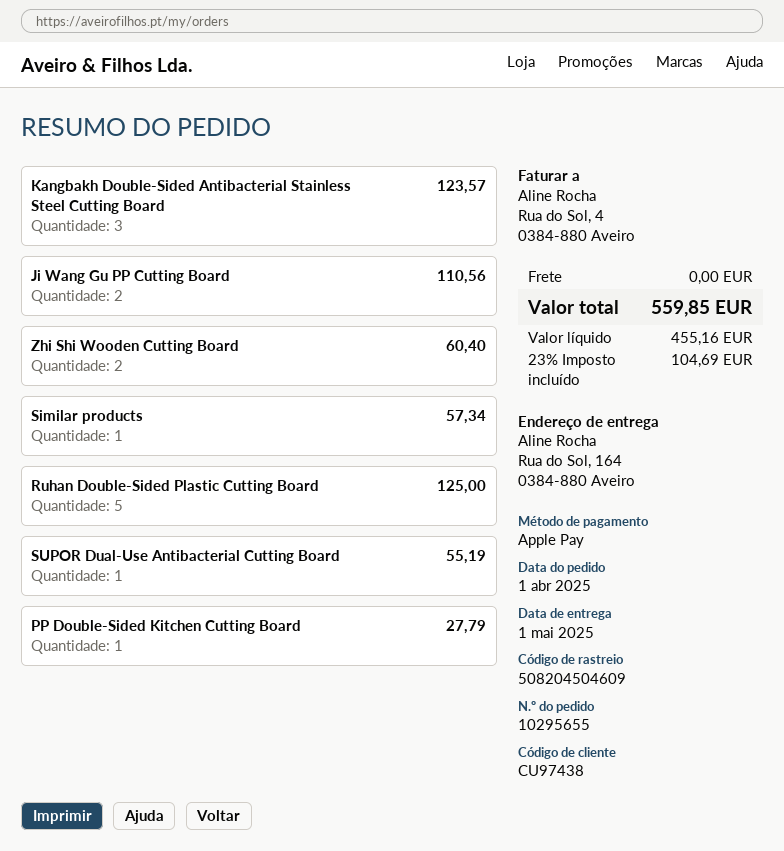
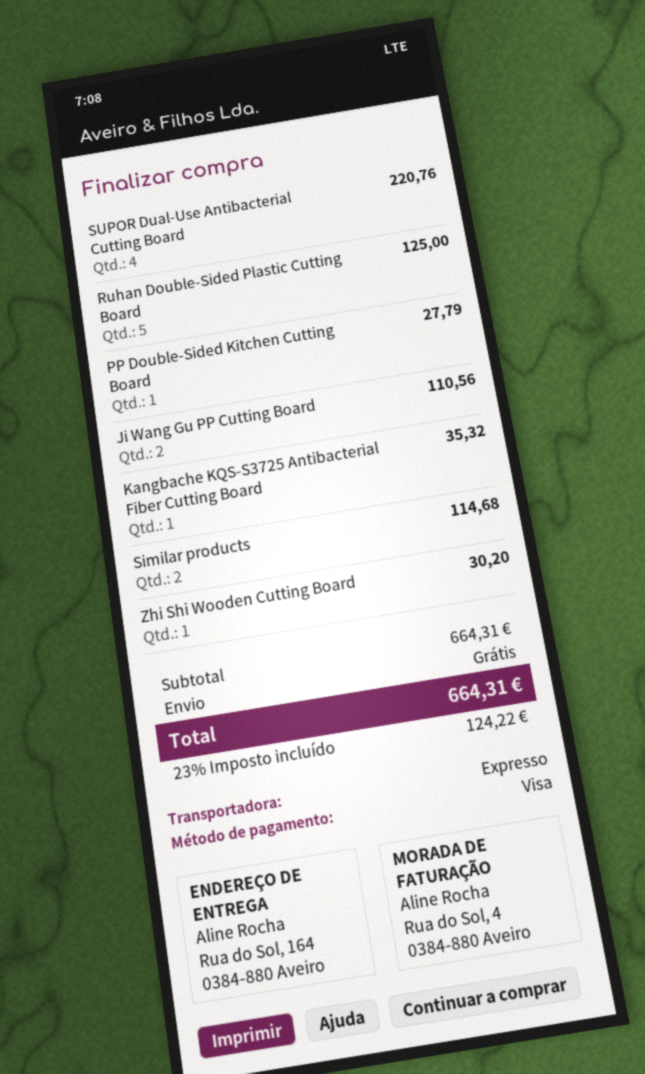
payment method: Apple Pay -> Visa
Kangbakh Double-Sided Antibacterial Stainless Steel Cutting Board: 3 for 123.57 -> none
Zhi Shi Wooden Cutting Board: 2 for 60.40 -> 1 for 30.20
Similar products: 1 for 57.34 -> 2 for 114.68
SUPOR Dual-Use Antibacterial Cutting Board: 1 for 55.19 -> 4 for 220.76
Kangbache KQS-S3725 Antibacterial Fiber Cutting Board: none -> 1 for 35.32
tax: 23% = 104.69 -> 23% = 124.22
total: 559.85 -> 664.31

